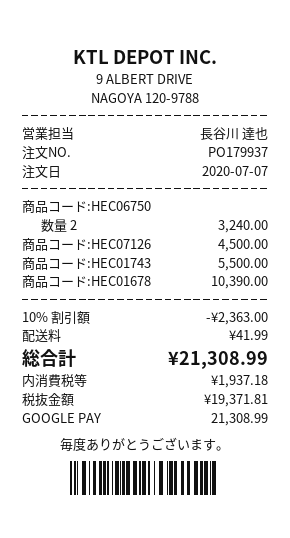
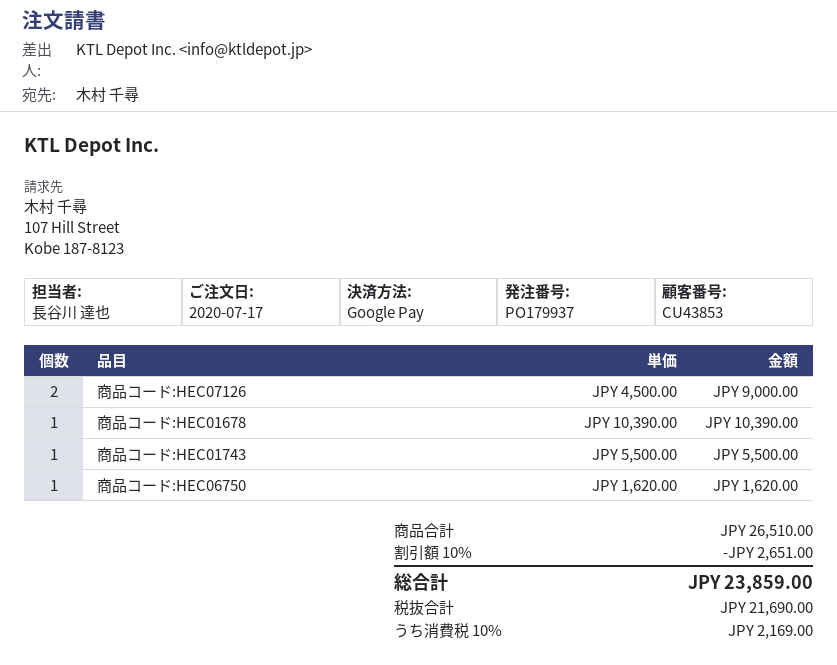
order date: 2020-07-07 -> 2020-07-17
商品コード:HEC06750: 2 for 3240.00 -> 1 for 1620.00
商品コード:HEC07126: 1 for 4500.00 -> 2 for 9000.00
discount: 10% = 2363.00 -> 10% = 2651.00
shipping: 41.99 -> none
net: 19371.81 -> 21690.00
tax: 1937.18 -> 2169.00
total: 21308.99 -> 23859.00

